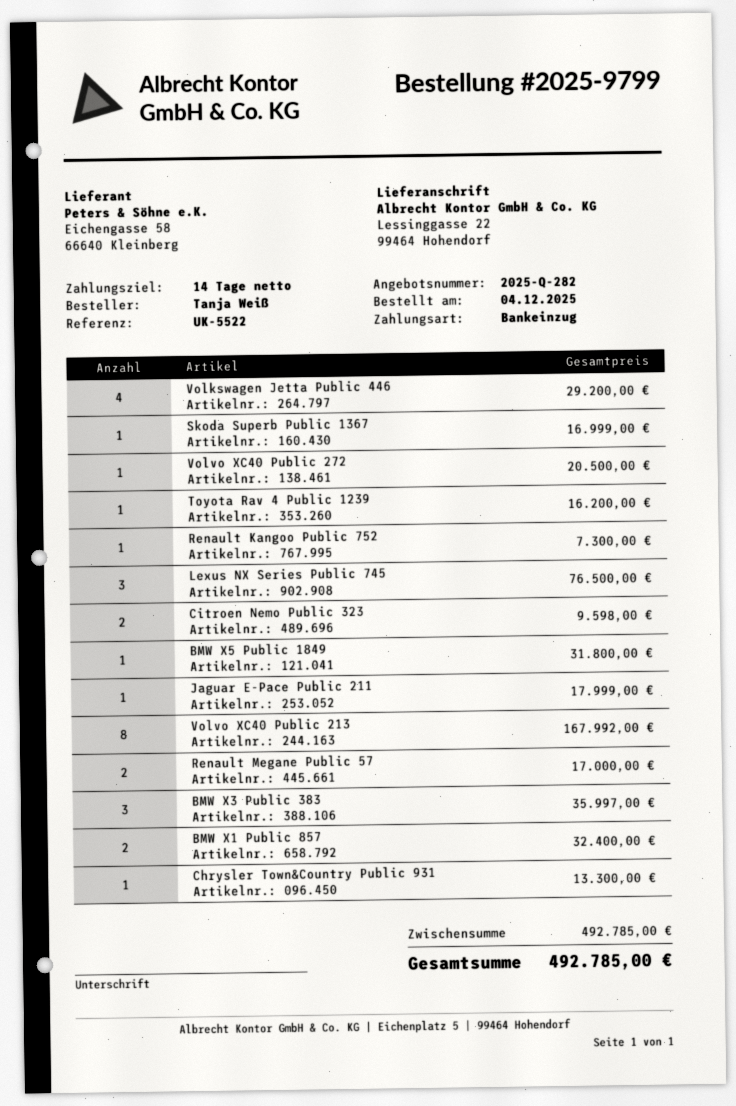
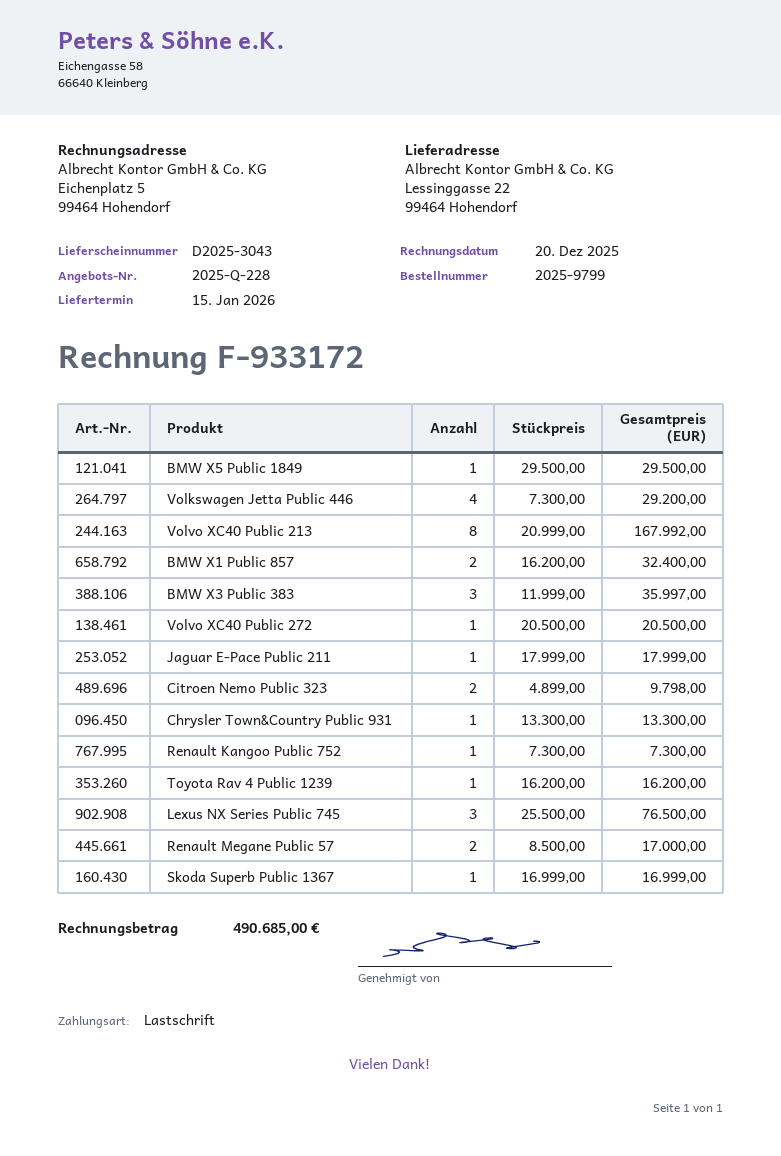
quote number: 2025-Q-282 -> 2025-Q-228
Citroen Nemo Public 323: 2 for 9598.00 -> 2 for 9798.00
BMW X5 Public 1849: 1 for 31800.00 -> 1 for 29500.00
total: 492785.00 -> 490685.00

